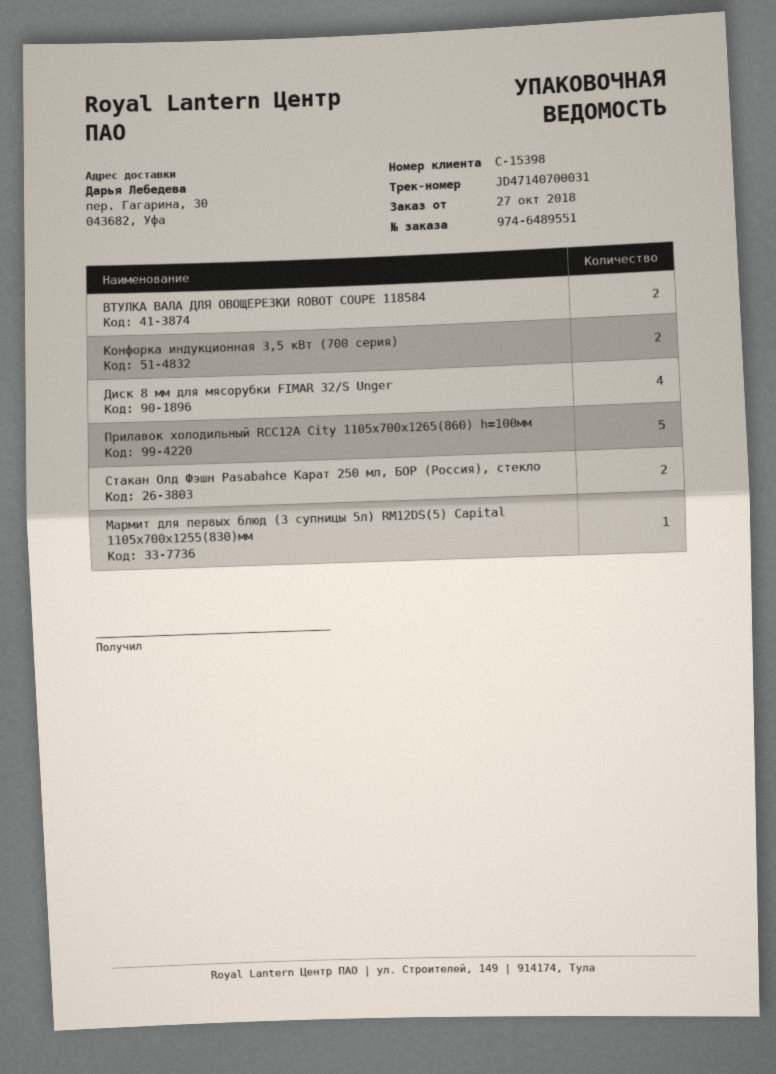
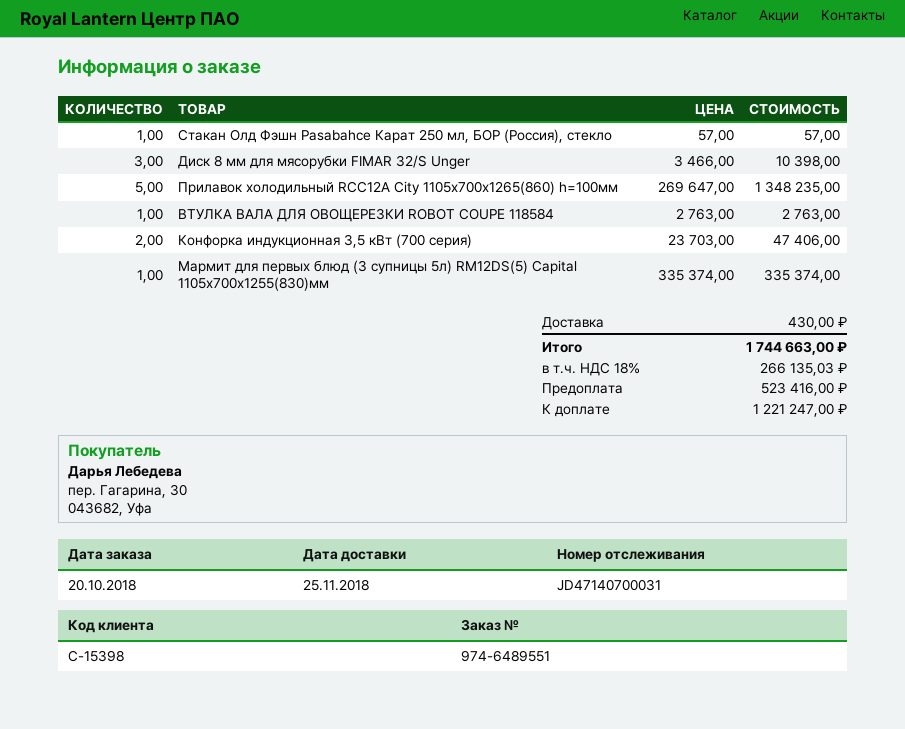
order date: 2018-10-27 -> 2018-10-20
ВТУЛКА ВАЛА ДЛЯ ОВОЩЕРЕЗКИ ROBOT COUPE 118584: 2 -> 1
Диск 8 мм для мясорубки FIMAR 32/S Unger: 4 -> 3
Стакан Олд Фэшн Pasabahce Карат 250 мл, БОР (Россия), стекло: 2 -> 1

